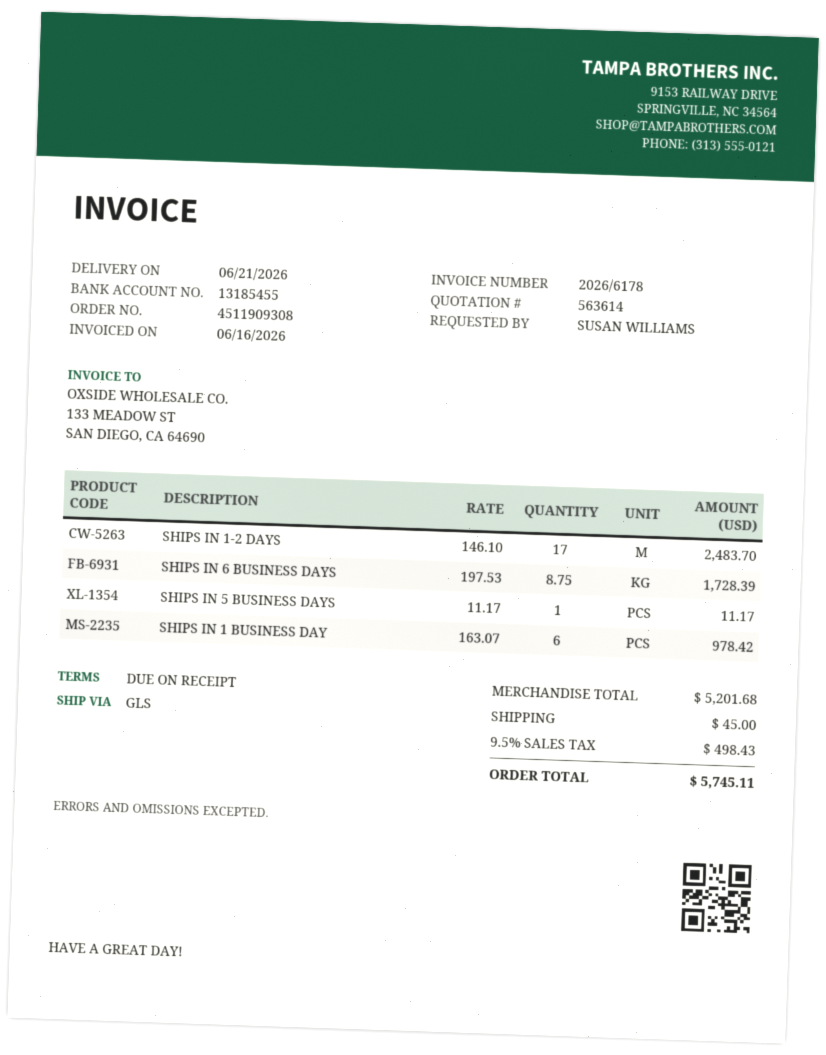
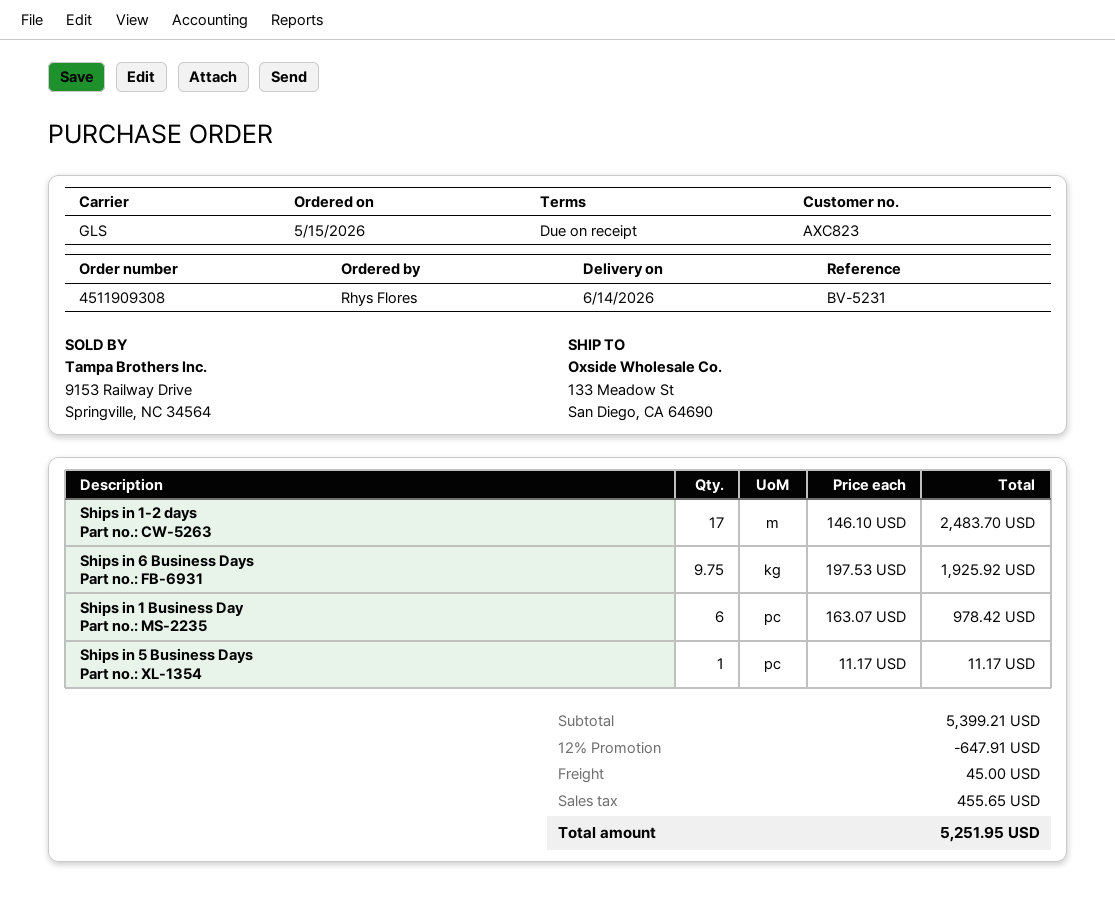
delivery date: 2026-06-21 -> 2026-06-14
ordered by: SUSAN WILLIAMS -> Rhys Flores
SHIPS IN 6 BUSINESS DAYS: 8.75 x 197.53 = 1728.39 -> 9.75 x 197.53 = 1925.92
subtotal: 5201.68 -> 5399.21
discount: none -> 12% = 647.91
tax: 498.43 -> 455.65
total: 5745.11 -> 5251.95

